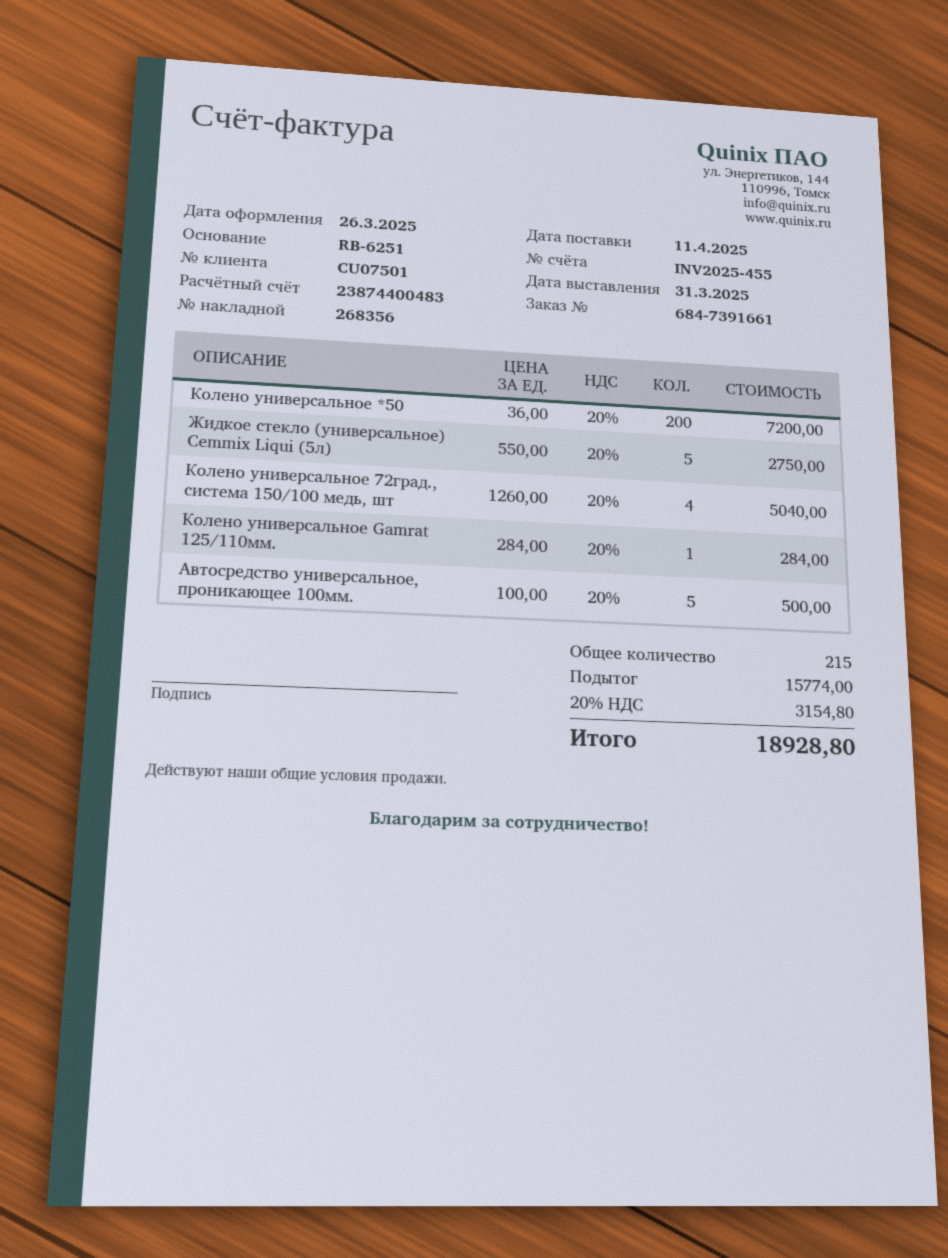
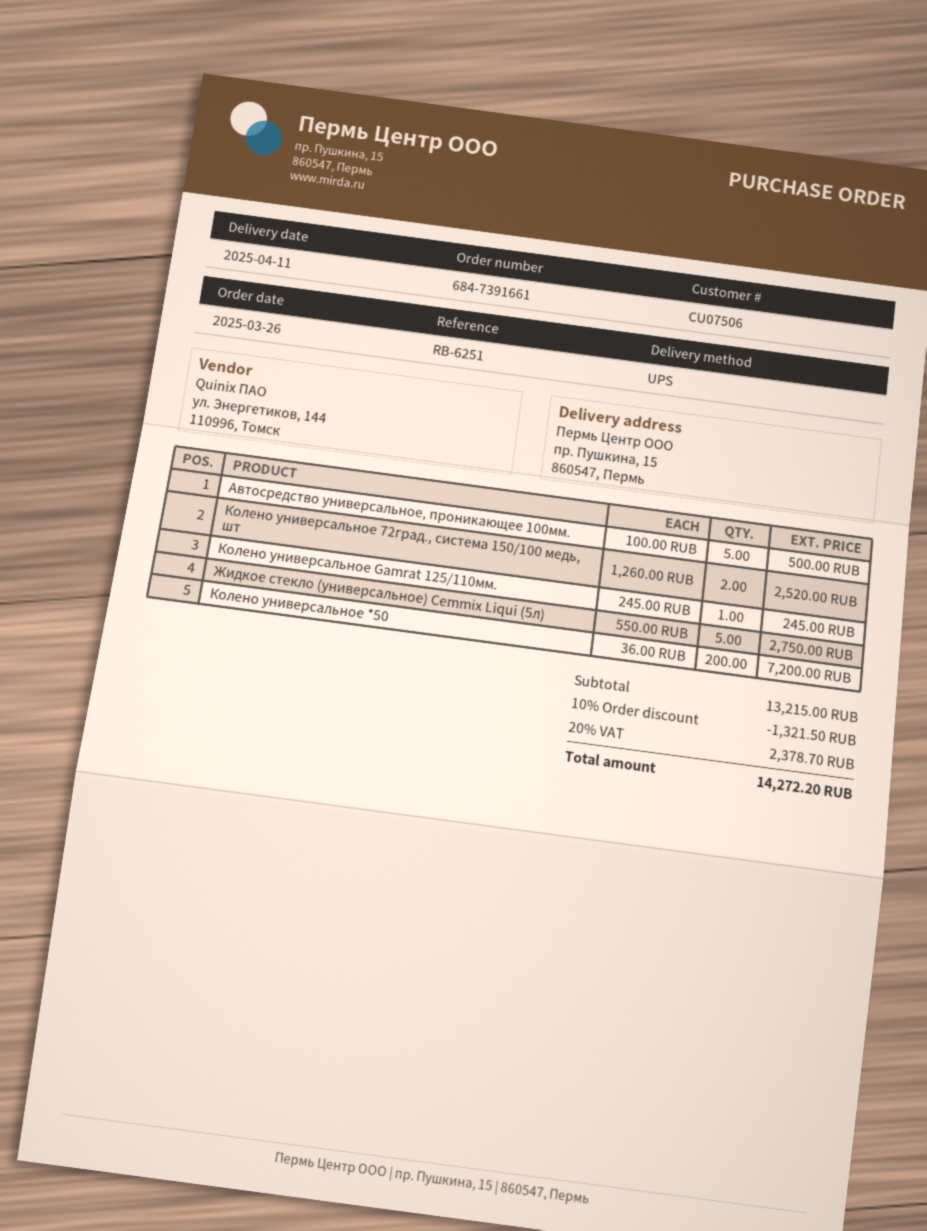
customer number: CU07501 -> CU07506
Колено универсальное 72град., система 150/100 медь, шт: 4 x 1260.00 = 5040.00 -> 2 x 1260.00 = 2520.00
Колено универсальное Gamrat 125/110мм.: 1 x 284.00 = 284.00 -> 1 x 245.00 = 245.00
subtotal: 15774.00 -> 13215.00
discount: none -> 10% = 1321.50
tax: 20% = 3154.80 -> 20% = 2378.70
total: 18928.80 -> 14272.20

